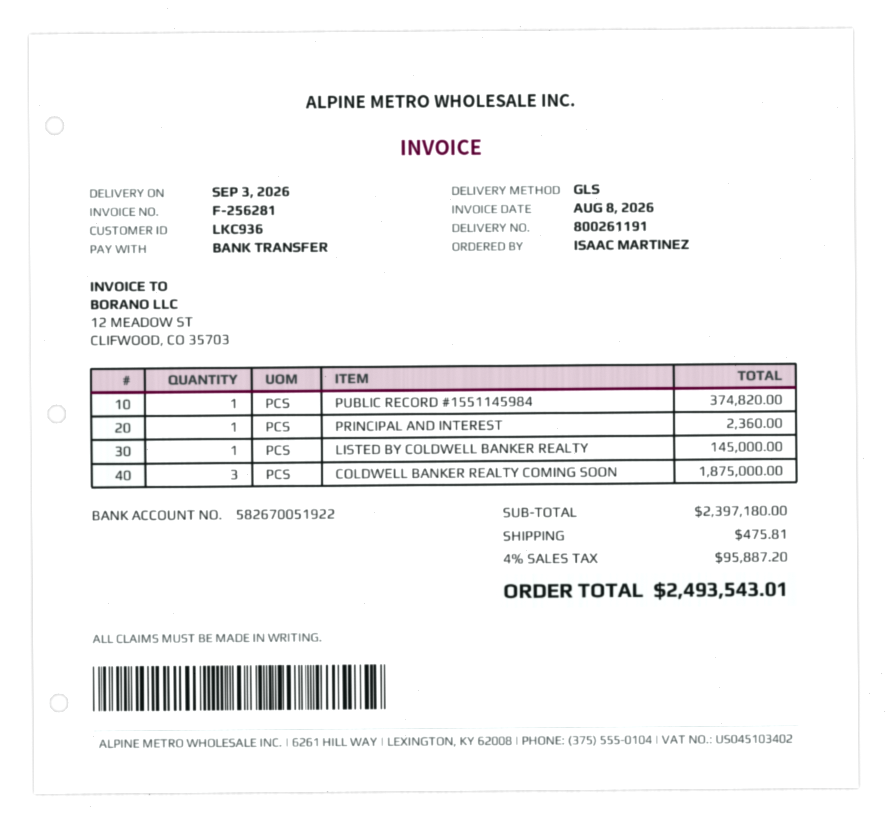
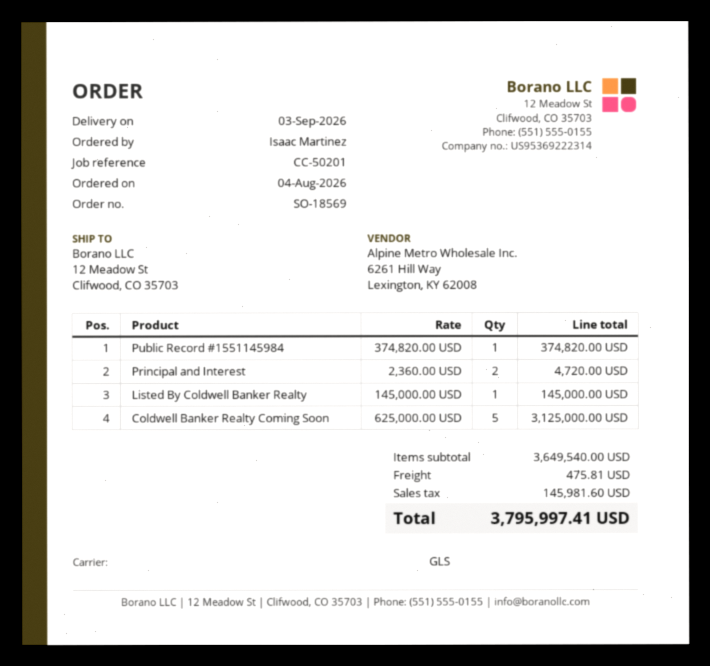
PRINCIPAL AND INTEREST: 1 for 2360.00 -> 2 for 4720.00
COLDWELL BANKER REALTY COMING SOON: 3 for 1875000.00 -> 5 for 3125000.00
subtotal: 2397180.00 -> 3649540.00
tax: 95887.20 -> 145981.60
total: 2493543.01 -> 3795997.41

